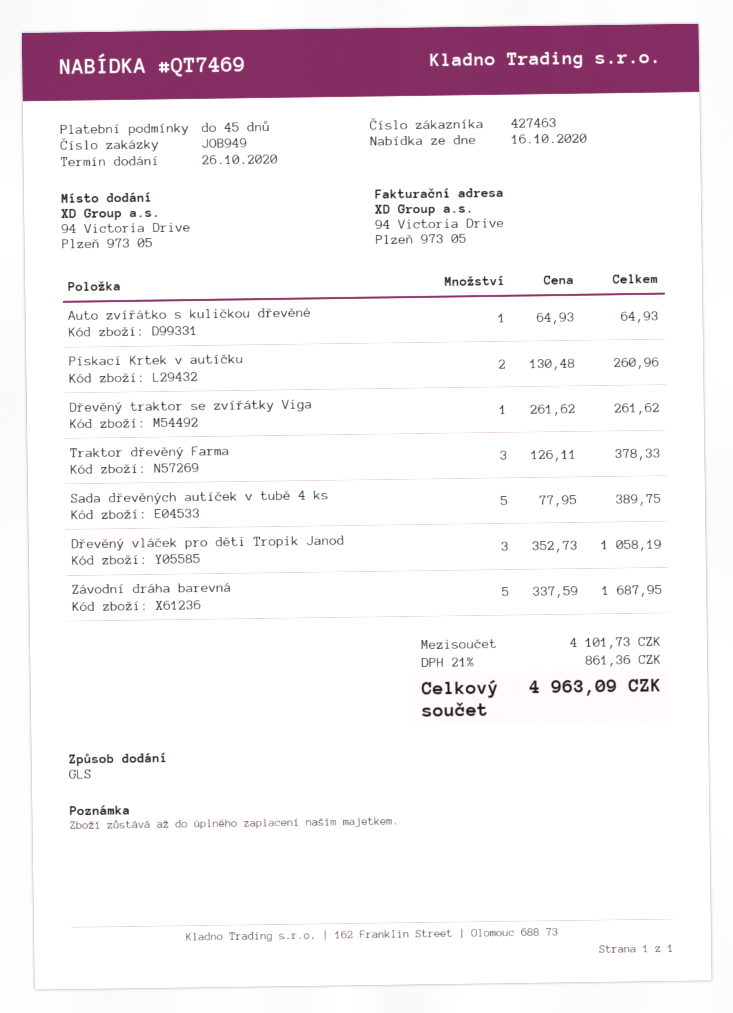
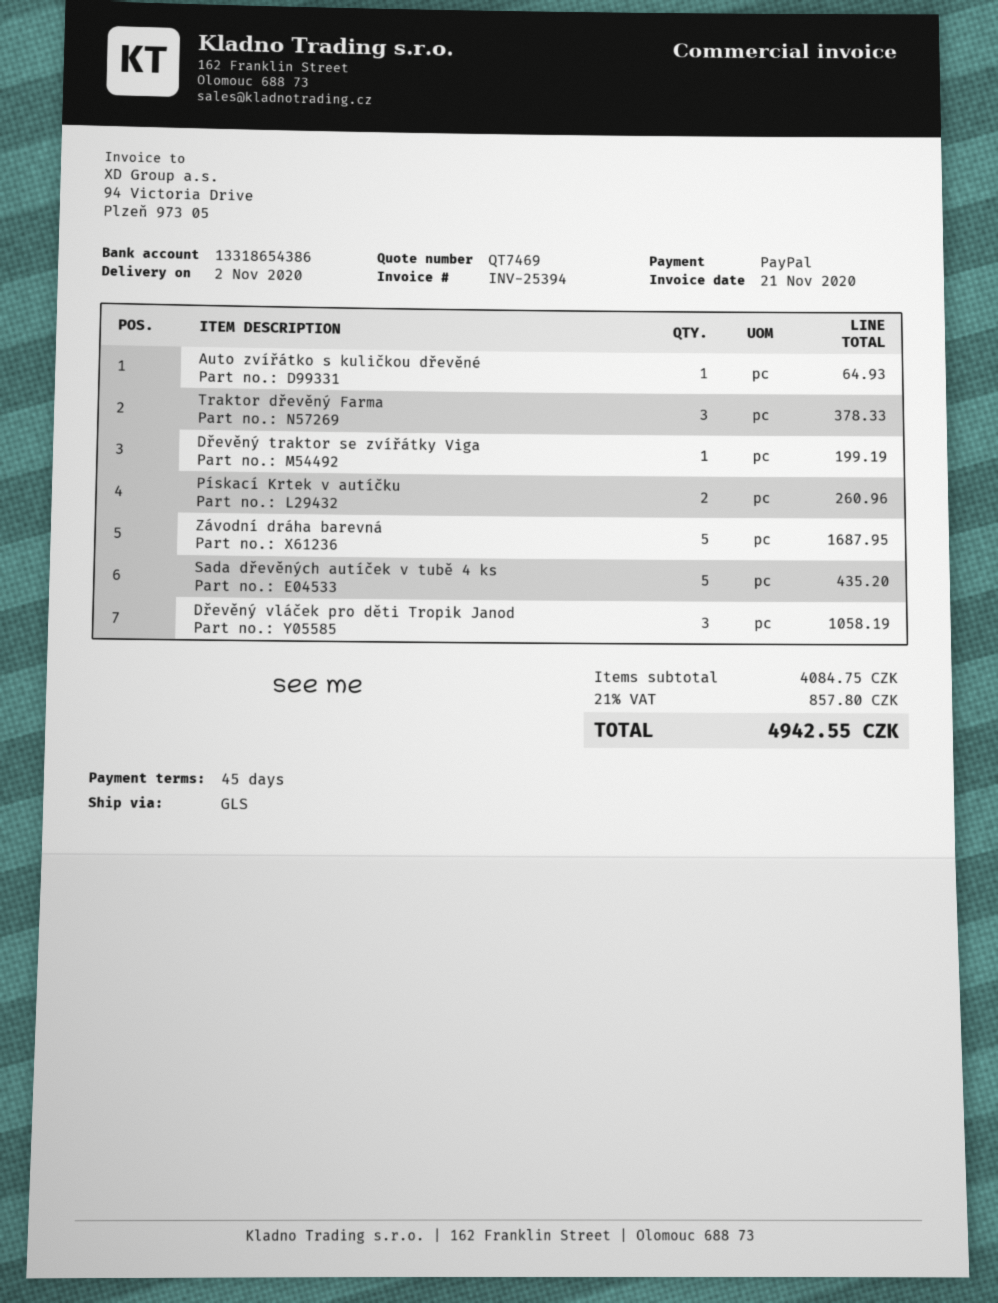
delivery date: 2020-10-26 -> 2020-11-02
Dřevěný traktor se zvířátky Viga: 1 for 261.62 -> 1 for 199.19
Sada dřevěných autíček v tubě 4 ks: 5 for 389.75 -> 5 for 435.20
subtotal: 4101.73 -> 4084.75
tax: 21% = 861.36 -> 21% = 857.80
total: 4963.09 -> 4942.55

